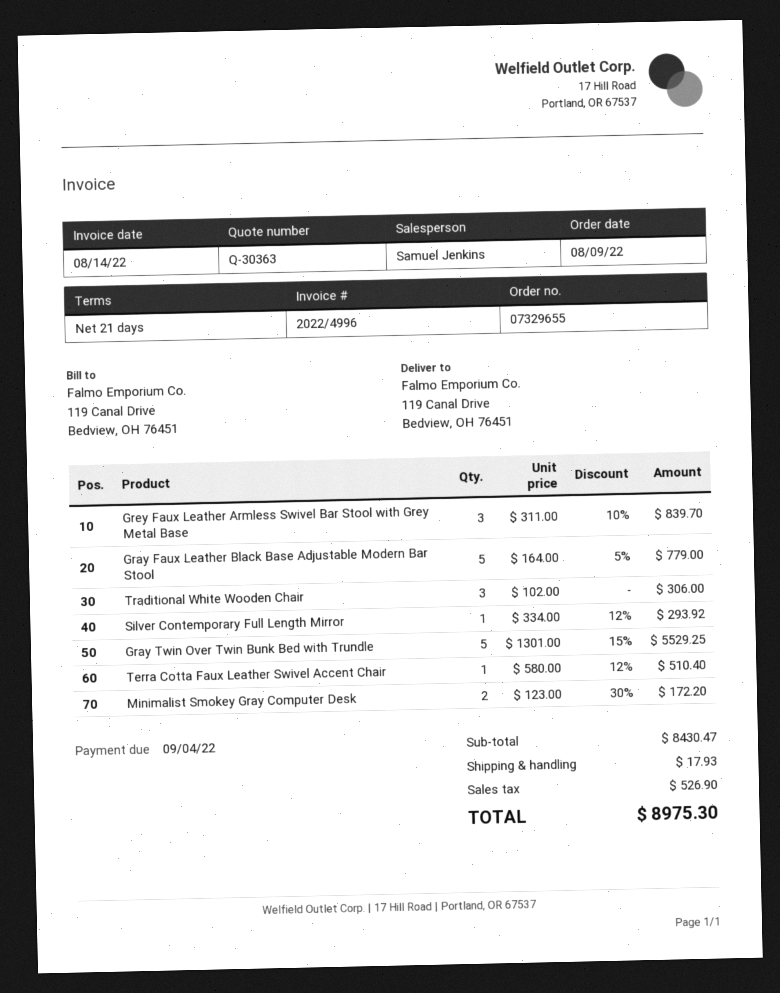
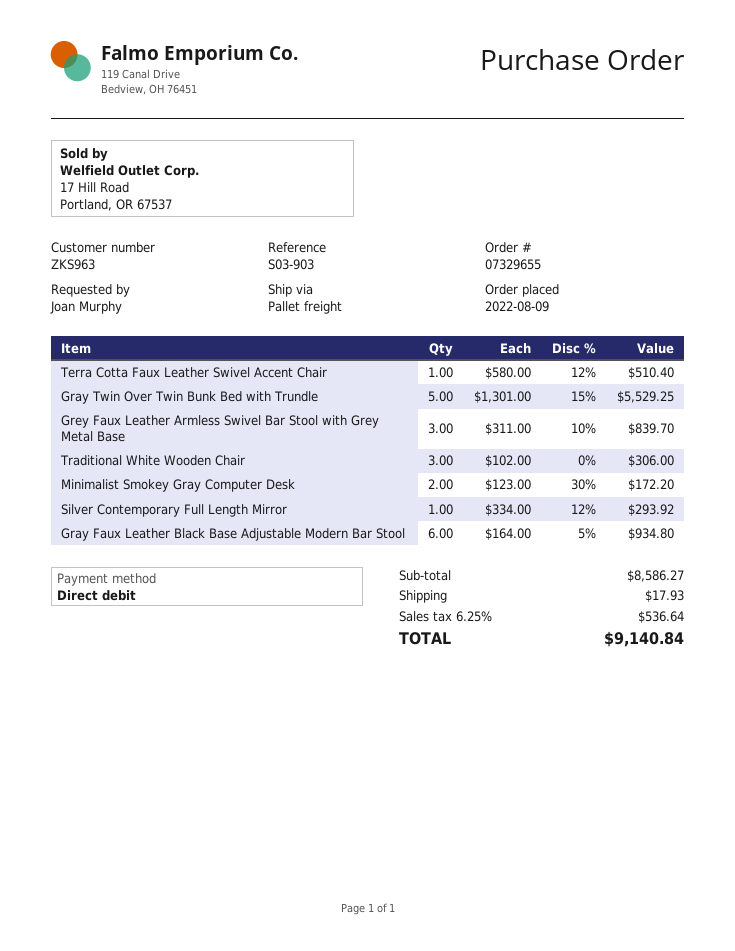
Gray Faux Leather Black Base Adjustable Modern Bar Stool: 5 x 164.00 - 5% = 779.00 -> 6 x 164.00 - 5% = 934.80
subtotal: 8430.47 -> 8586.27
tax: 526.90 -> 536.64
total: 8975.30 -> 9140.84

